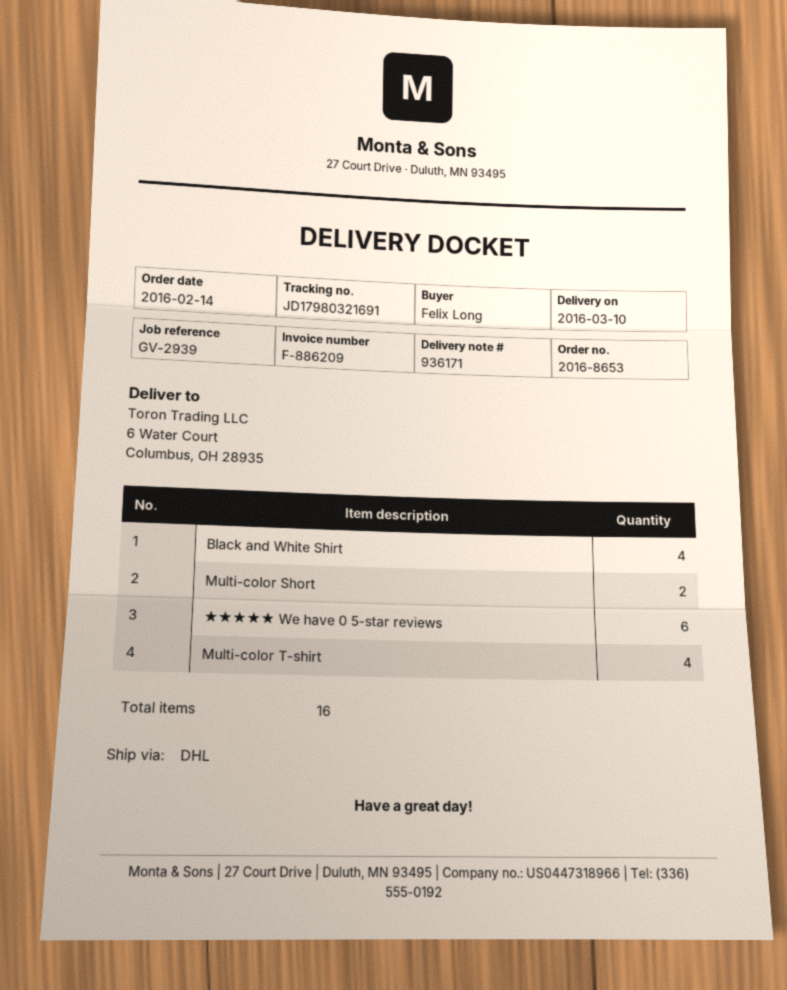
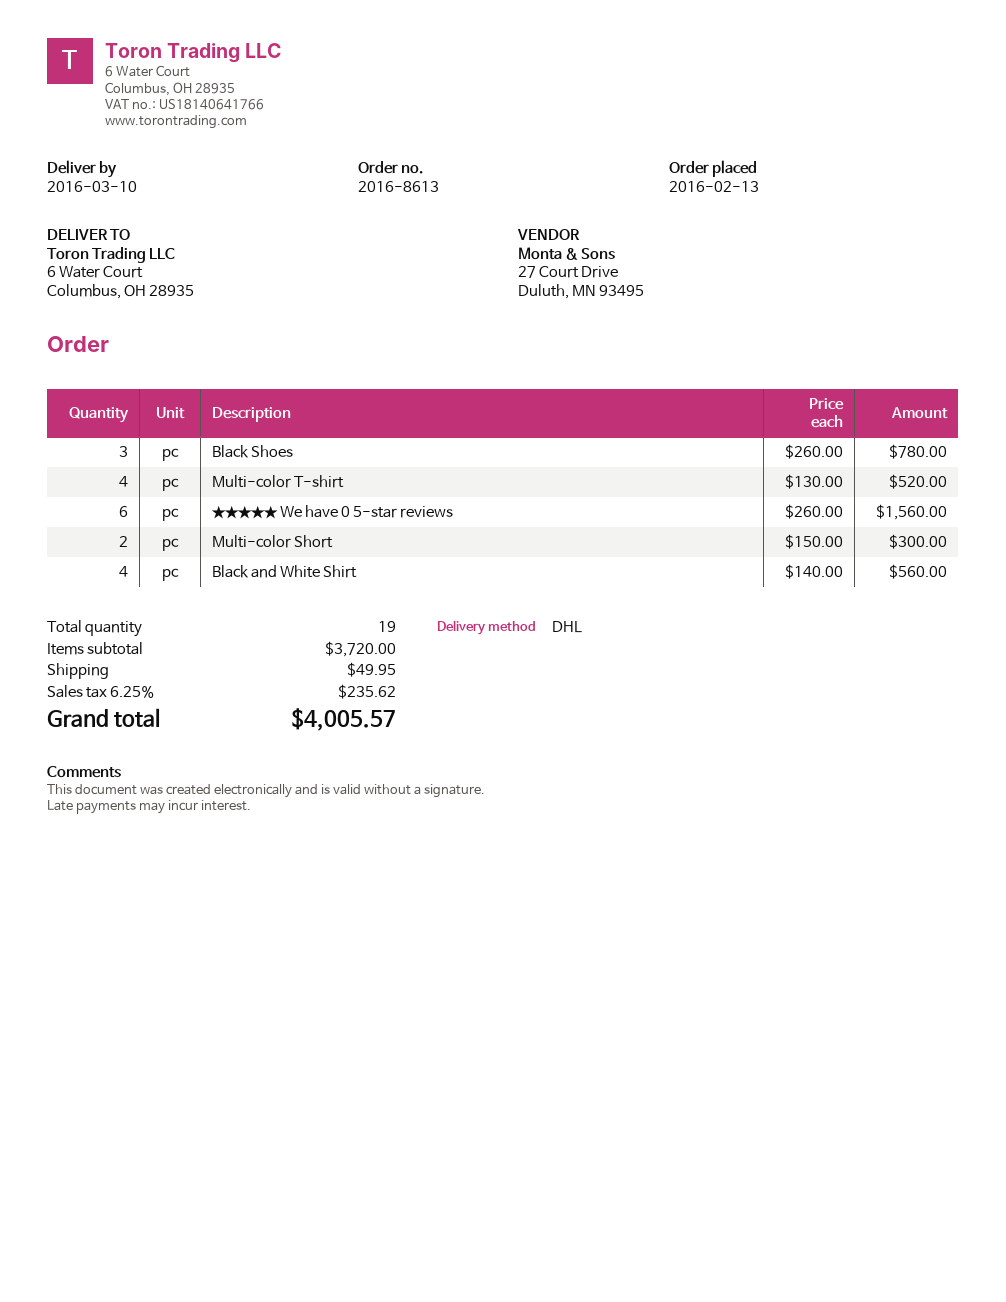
order number: 2016-8653 -> 2016-8613
order date: 2016-02-14 -> 2016-02-13
Black Shoes: none -> 3
total quantity: 16 -> 19

